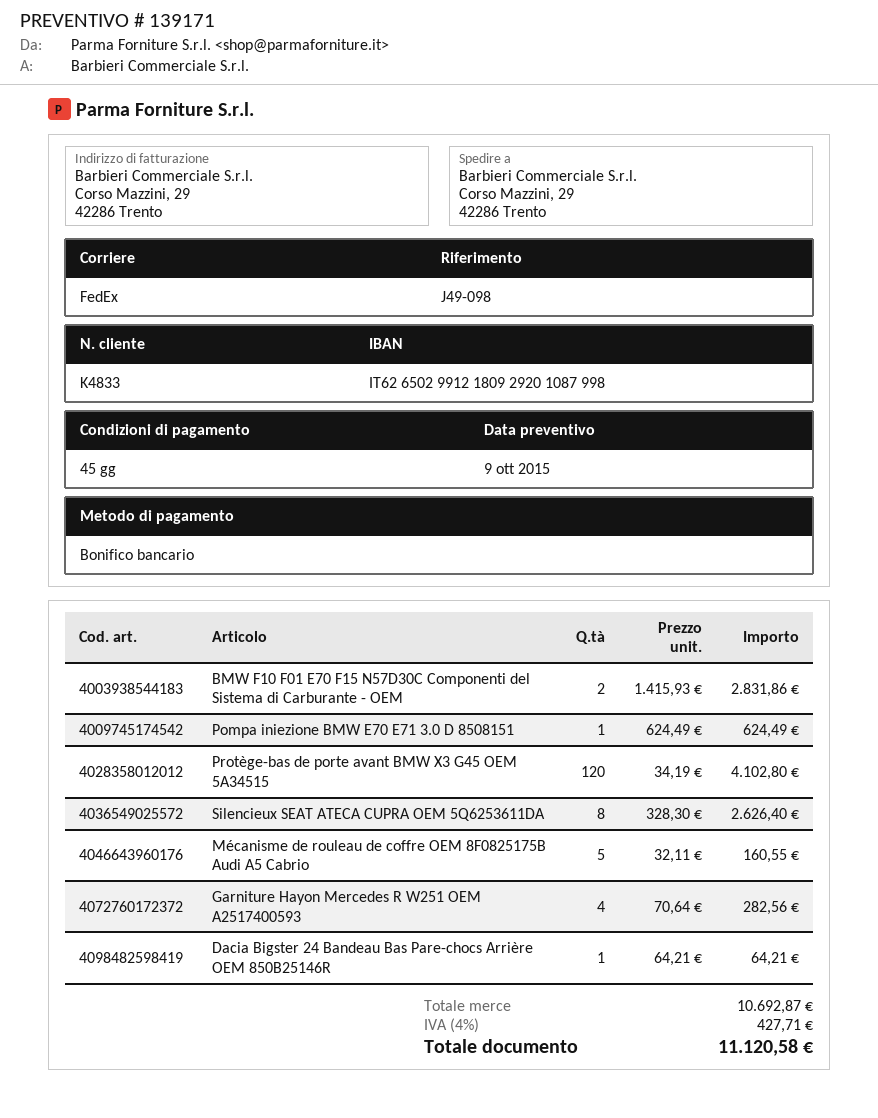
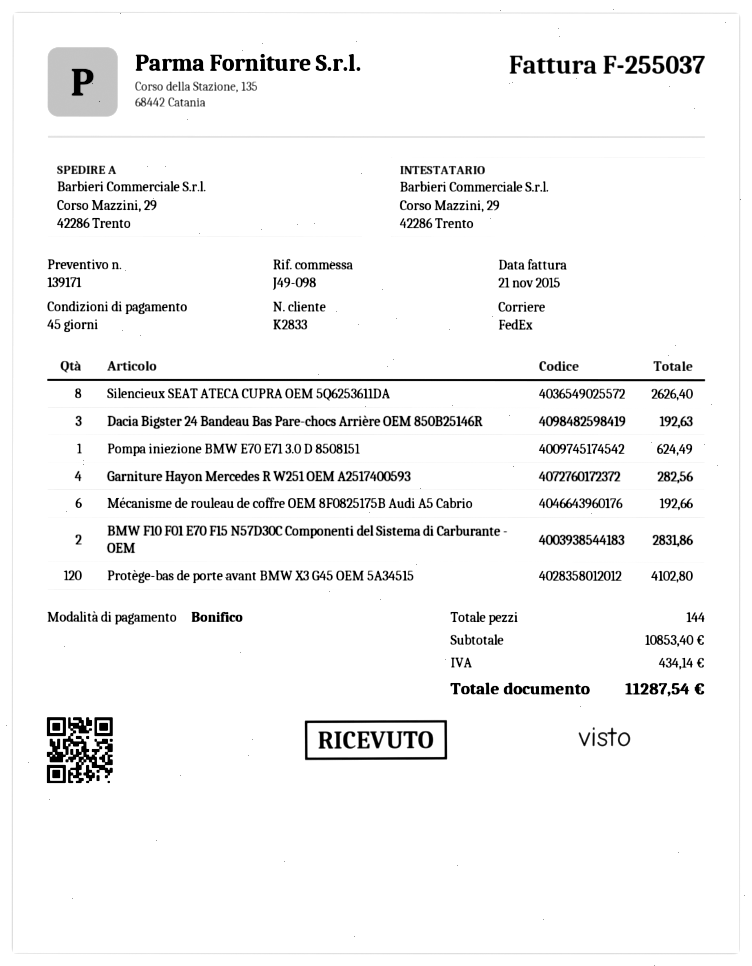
customer number: K4833 -> K2833
Mécanisme de rouleau de coffre OEM 8F0825175B Audi A5 Cabrio: 5 for 160.55 -> 6 for 192.66
Dacia Bigster 24 Bandeau Bas Pare-chocs Arrière OEM 850B25146R: 1 for 64.21 -> 3 for 192.63
subtotal: 10692.87 -> 10853.40
tax: 427.71 -> 434.14
total: 11120.58 -> 11287.54

